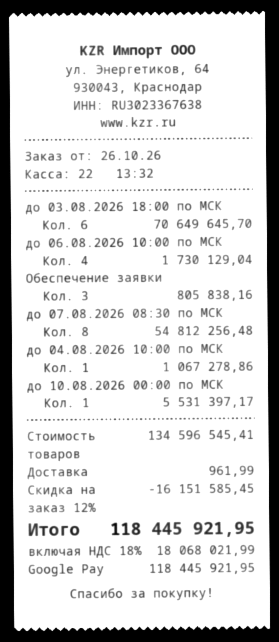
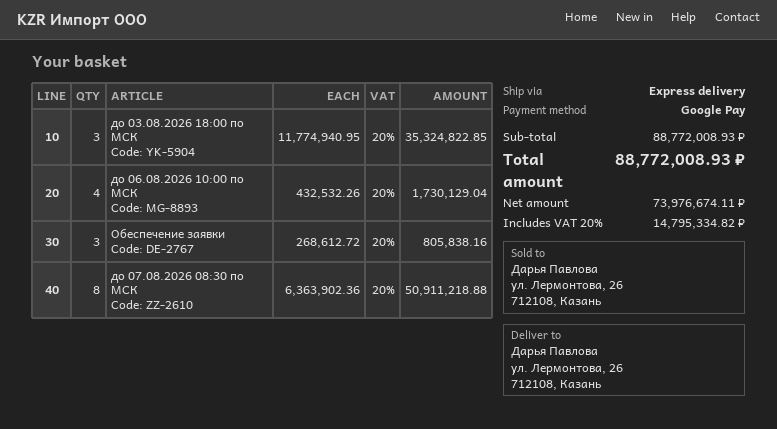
до 03.08.2026 18:00 по МСК: 6 for 70649645.70 -> 3 for 35324822.85
до 07.08.2026 08:30 по МСК: 8 for 54812256.48 -> 8 for 50911218.88
до 04.08.2026 10:00 по МСК: 1 for 1067278.86 -> none
до 10.08.2026 00:00 по МСК: 1 for 5531397.17 -> none
subtotal: 134596545.41 -> 88772008.93
discount: 12% = 16151585.45 -> none
shipping: 961.99 -> none
tax: 18% = 18068021.99 -> 20% = 14795334.82
total: 118445921.95 -> 88772008.93

